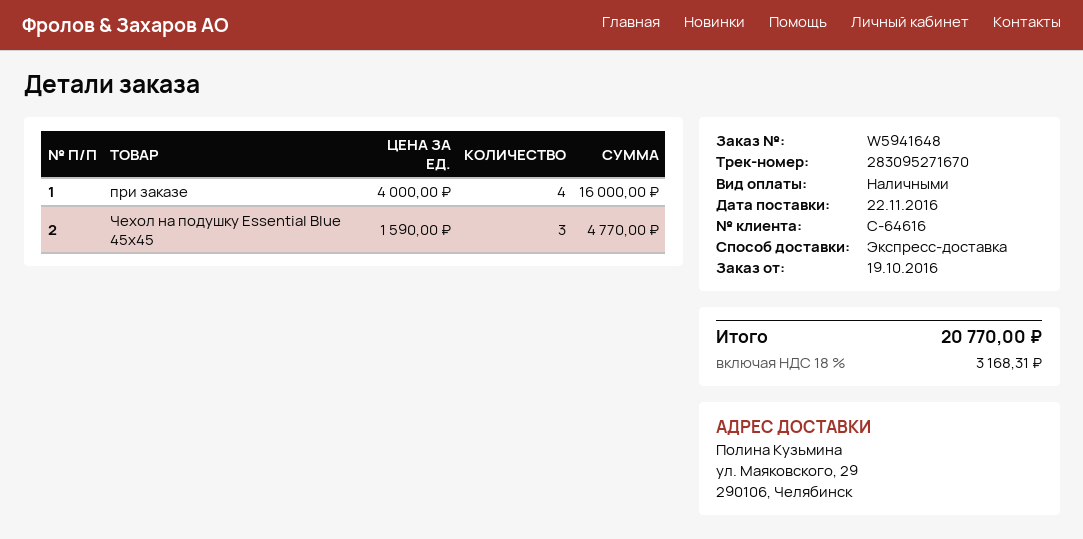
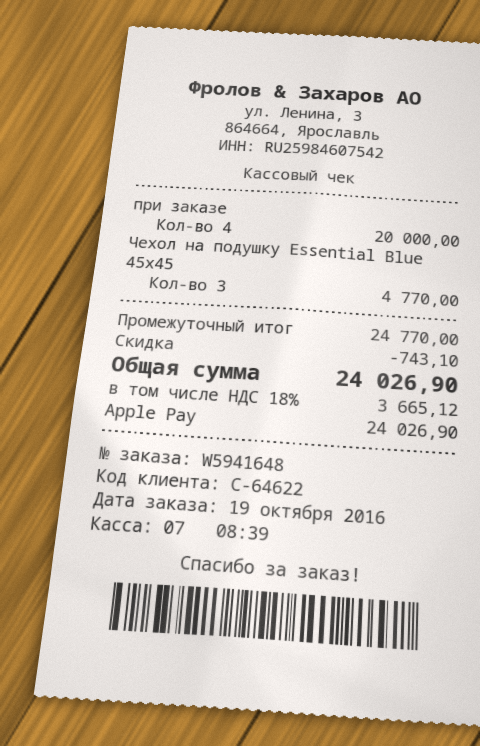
customer number: C-64616 -> C-64622
payment method: cash -> Apple Pay
при заказе: 4 for 16000.00 -> 4 for 20000.00
discount: none -> 743.10
tax: 18% = 3168.31 -> 18% = 3665.12
total: 20770.00 -> 24026.90

